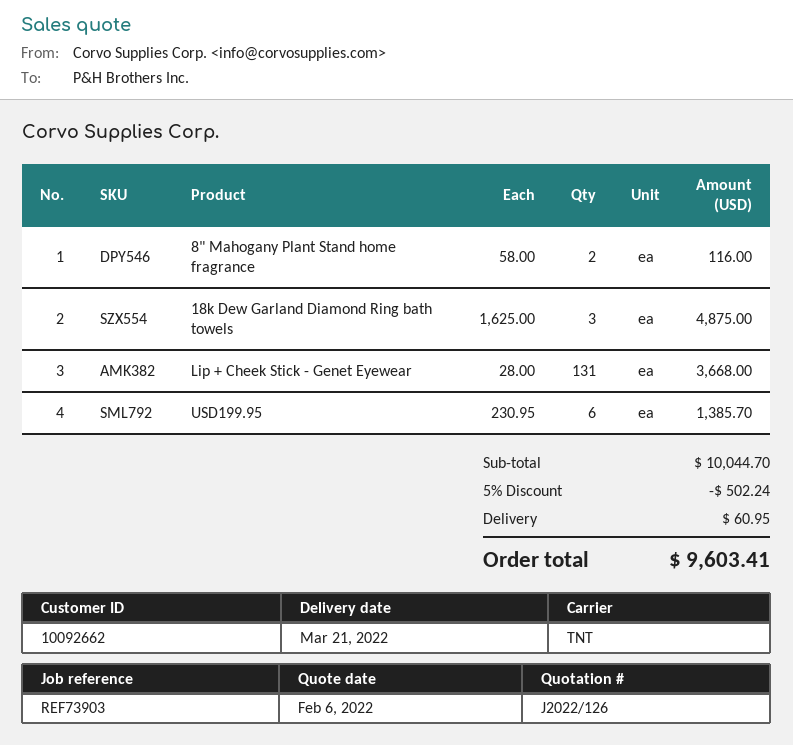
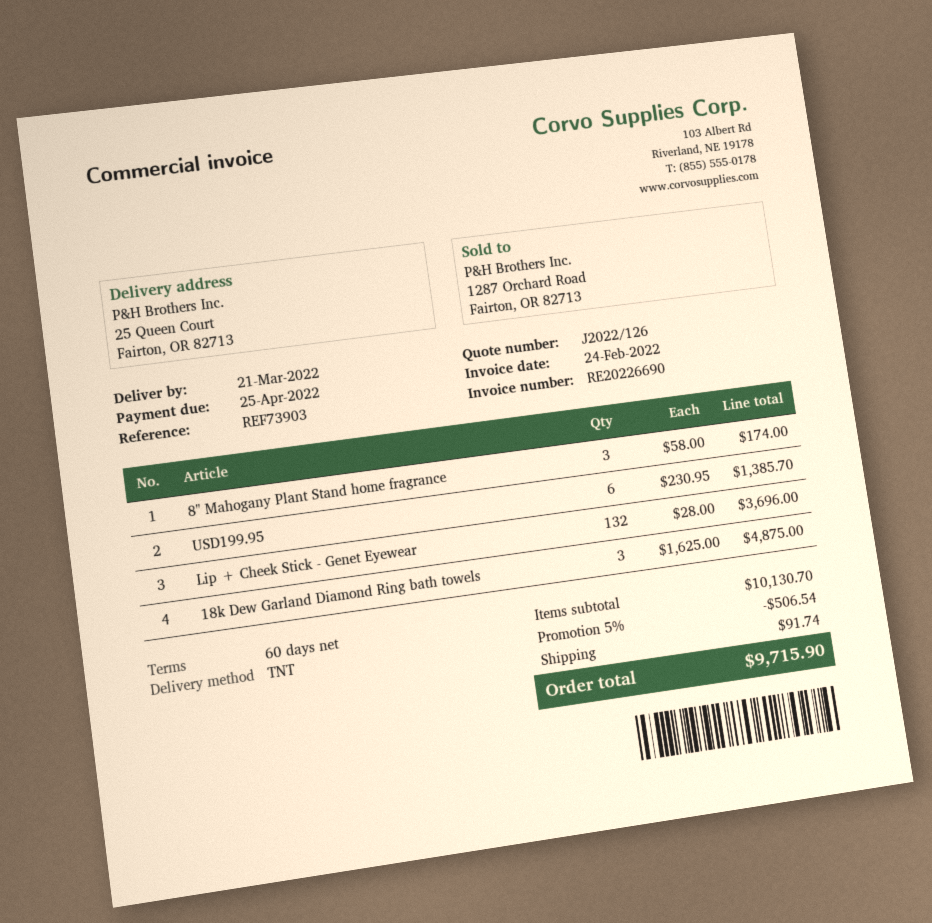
8" Mahogany Plant Stand home fragrance: 2 x 58.00 = 116.00 -> 3 x 58.00 = 174.00
Lip + Cheek Stick - Genet Eyewear: 131 x 28.00 = 3668.00 -> 132 x 28.00 = 3696.00
subtotal: 10044.70 -> 10130.70
discount: 5% = 502.24 -> 5% = 506.54
shipping: 60.95 -> 91.74
total: 9603.41 -> 9715.90

